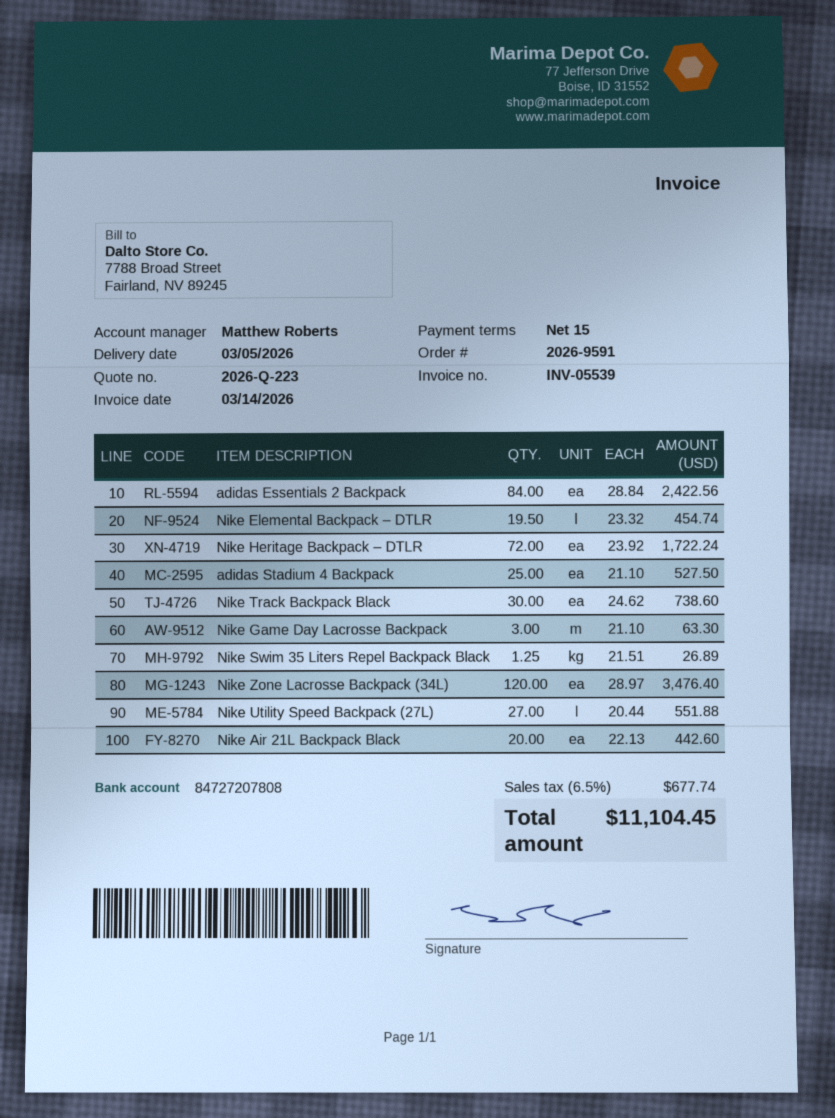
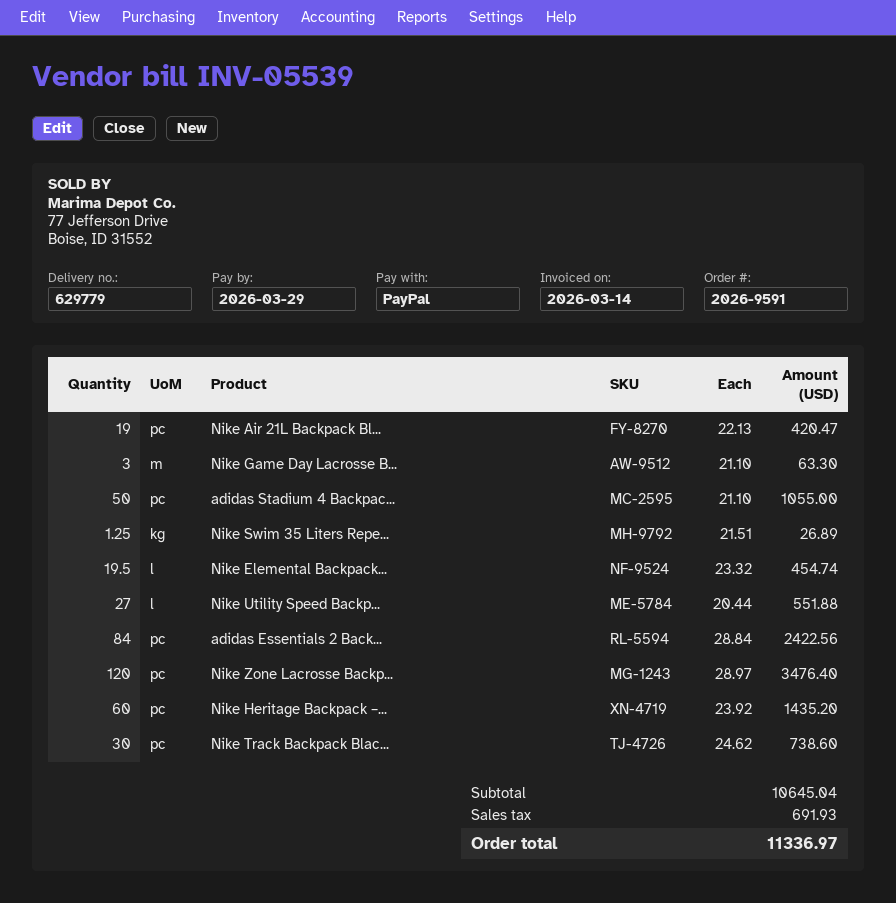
Nike Heritage Backpack – DTLR: 72 x 23.92 = 1722.24 -> 60 x 23.92 = 1435.20
adidas Stadium 4 Backpack: 25 x 21.10 = 527.50 -> 50 x 21.10 = 1055.00
Nike Air 21L Backpack Black: 20 x 22.13 = 442.60 -> 19 x 22.13 = 420.47
tax: 677.74 -> 691.93
total: 11104.45 -> 11336.97

